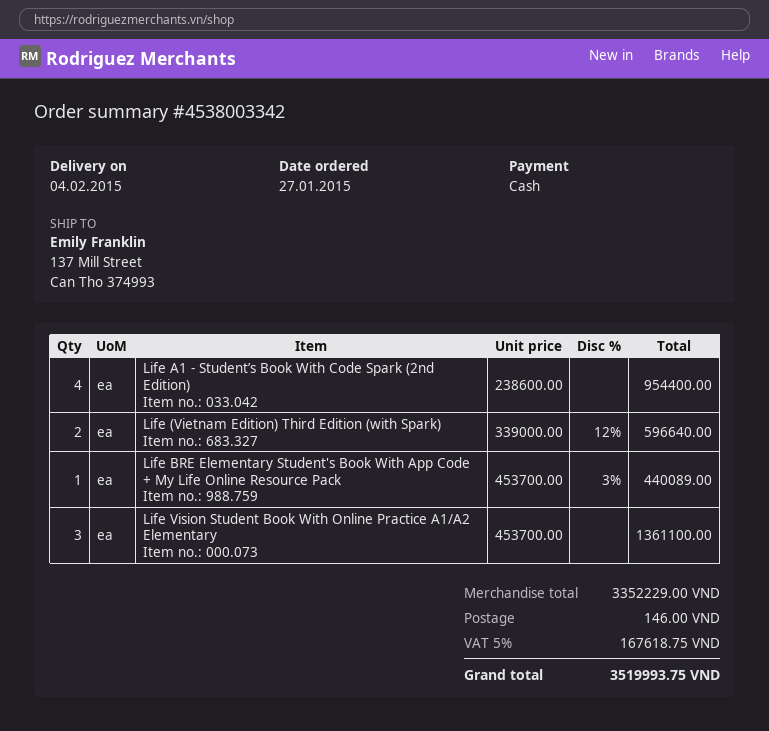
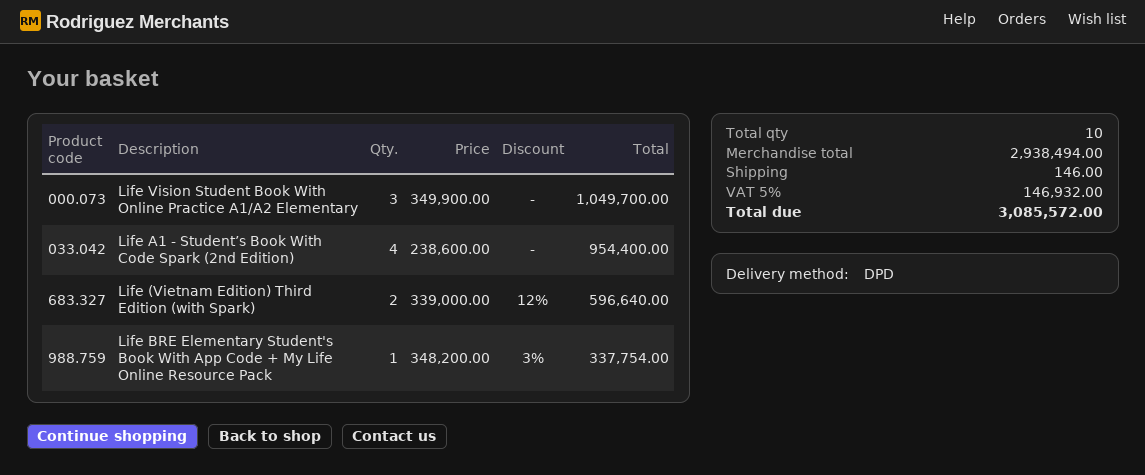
Life BRE Elementary Student's Book With App Code + My Life Online Resource Pack: 1 x 453700.00 - 3% = 440089.00 -> 1 x 348200.00 - 3% = 337754.00
Life Vision Student Book With Online Practice A1/A2 Elementary: 3 x 453700.00 = 1361100.00 -> 3 x 349900.00 = 1049700.00
subtotal: 3352229.00 -> 2938494.00
tax: 5% = 167618.75 -> 5% = 146932.00
total: 3519993.75 -> 3085572.00

